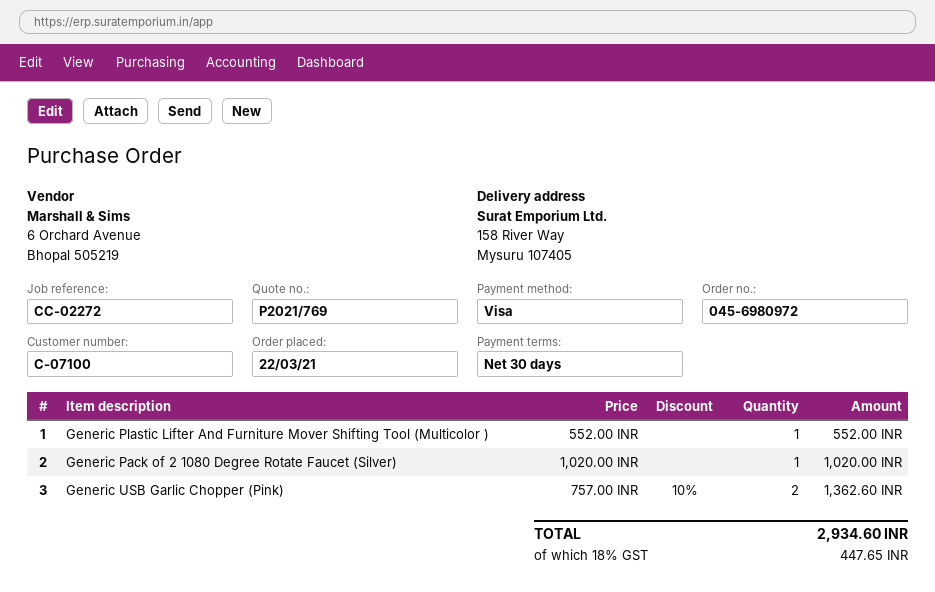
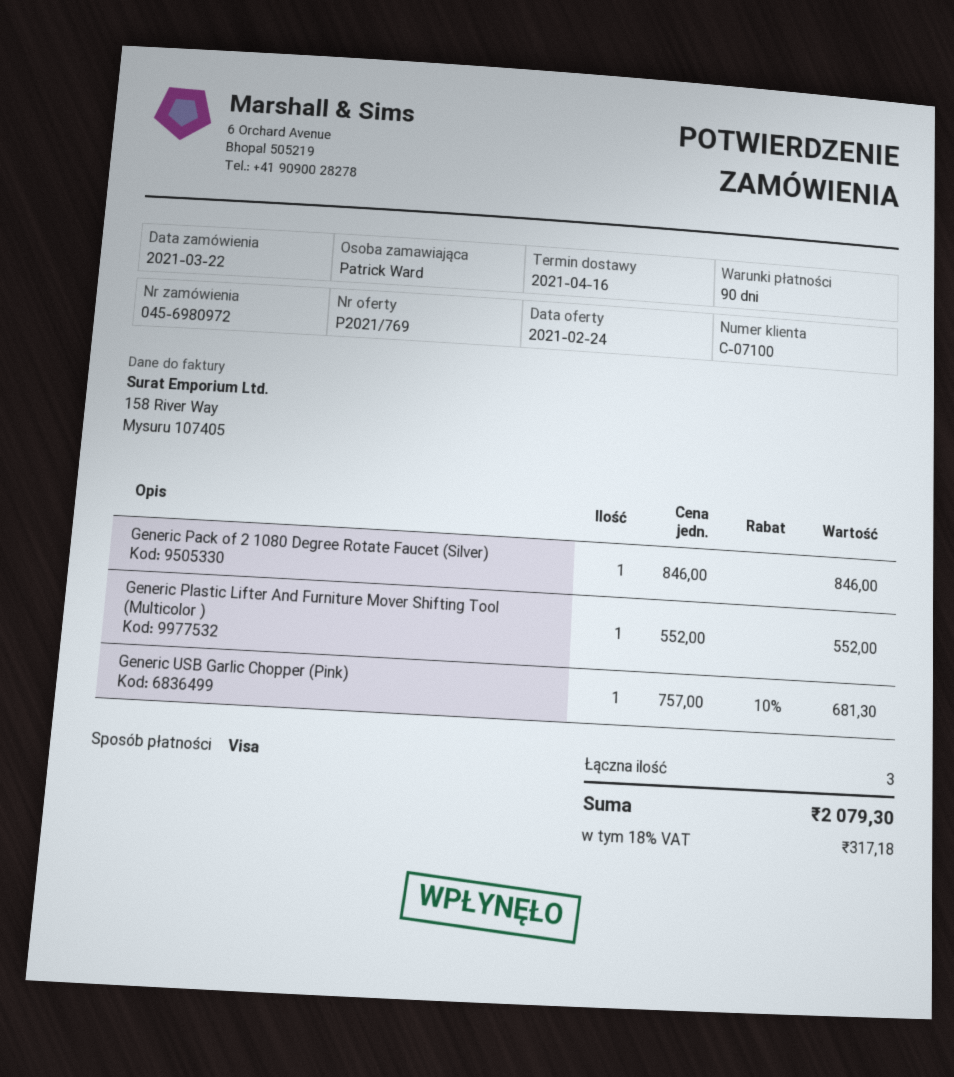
payment terms: 30 days -> 90 days
Generic Pack of 2 1080 Degree Rotate Faucet (Silver): 1 x 1020.00 = 1020.00 -> 1 x 846.00 = 846.00
Generic USB Garlic Chopper (Pink): 2 x 757.00 - 10% = 1362.60 -> 1 x 757.00 - 10% = 681.30
tax: 18% = 447.65 -> 18% = 317.18
total: 2934.60 -> 2079.30

